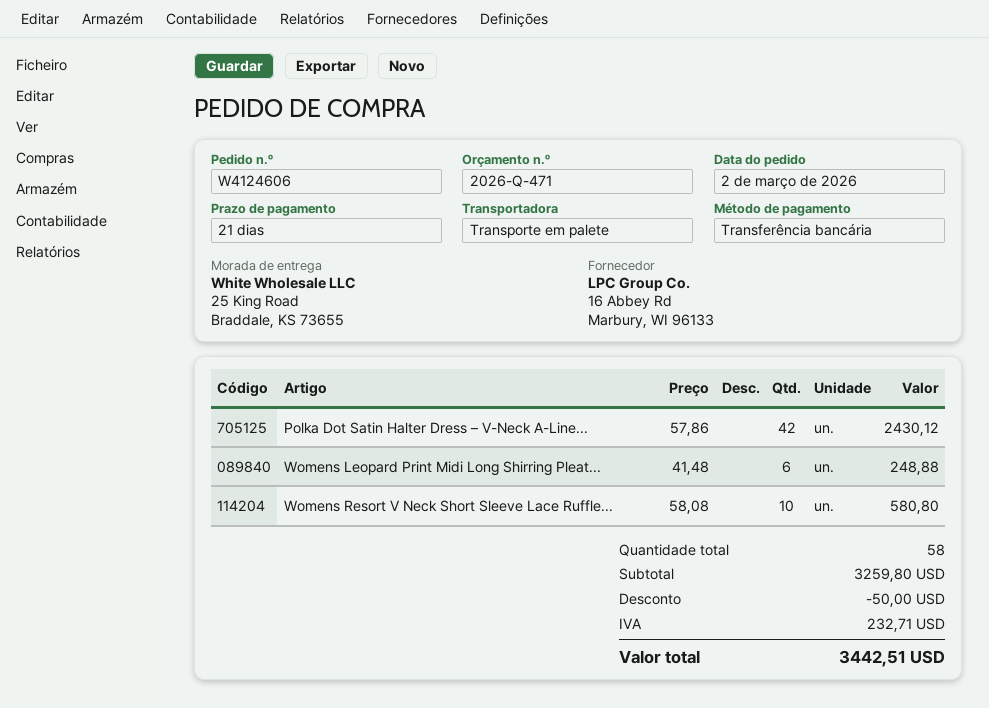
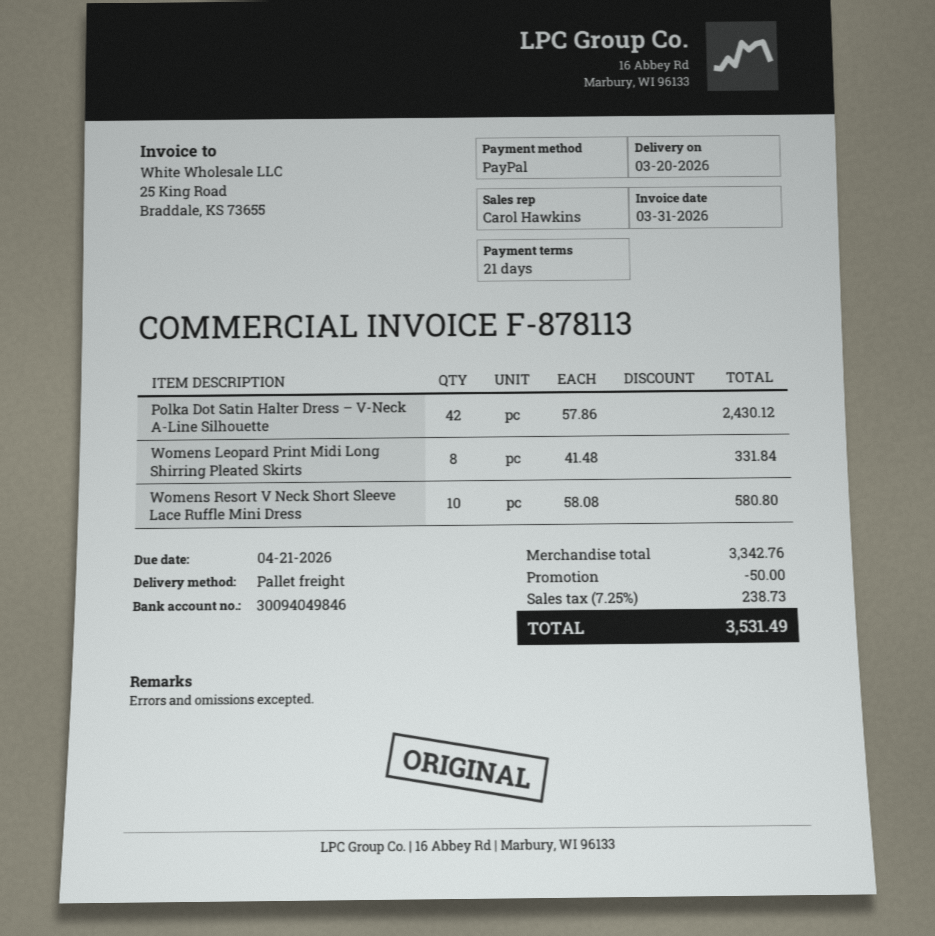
payment method: bank transfer -> PayPal
Womens Leopard Print Midi Long Shirring Pleat...: 6 x 41.48 = 248.88 -> 8 x 41.48 = 331.84
subtotal: 3259.80 -> 3342.76
tax: 232.71 -> 238.73
total: 3442.51 -> 3531.49

